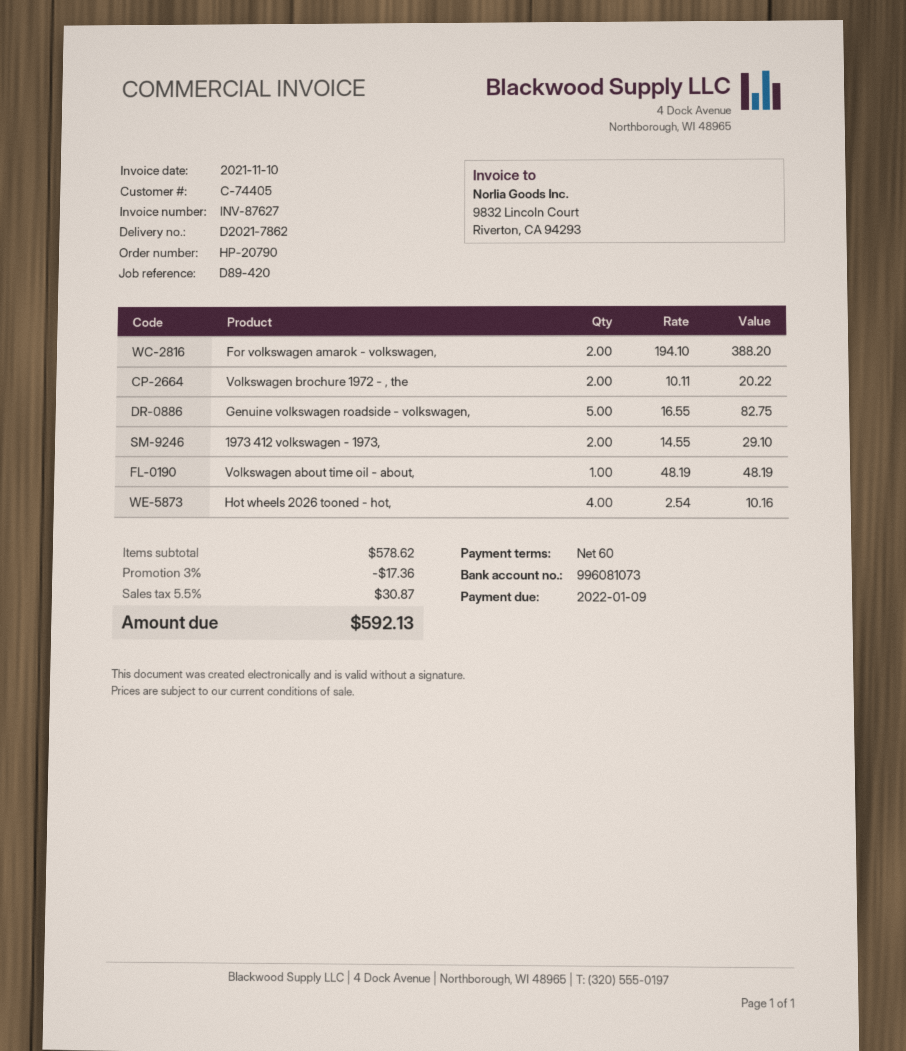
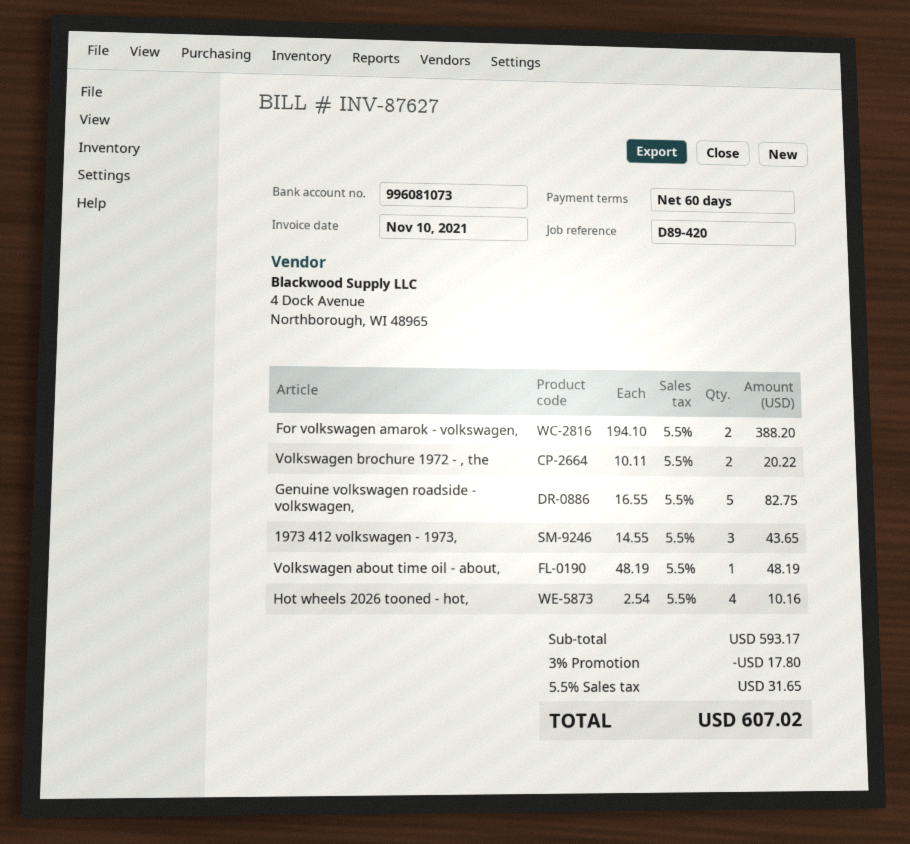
1973 412 volkswagen - 1973,: 2 x 14.55 = 29.10 -> 3 x 14.55 = 43.65
subtotal: 578.62 -> 593.17
discount: 3% = 17.36 -> 3% = 17.80
tax: 5.5% = 30.87 -> 5.5% = 31.65
total: 592.13 -> 607.02

